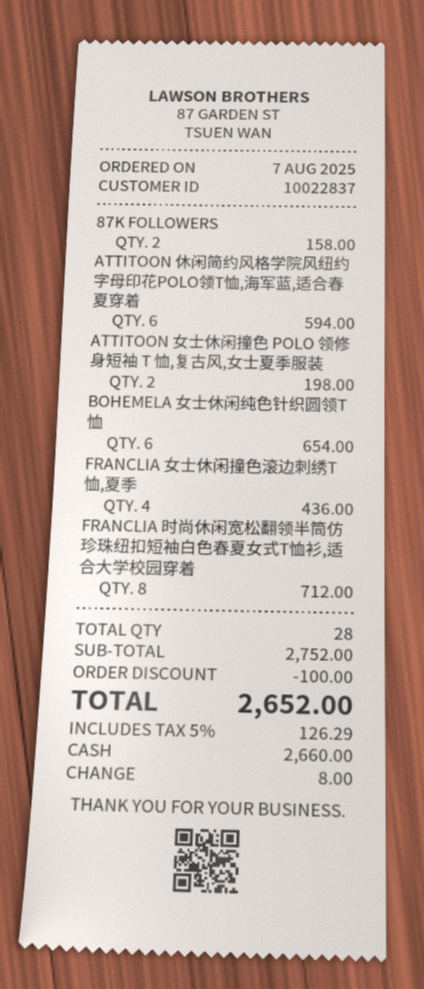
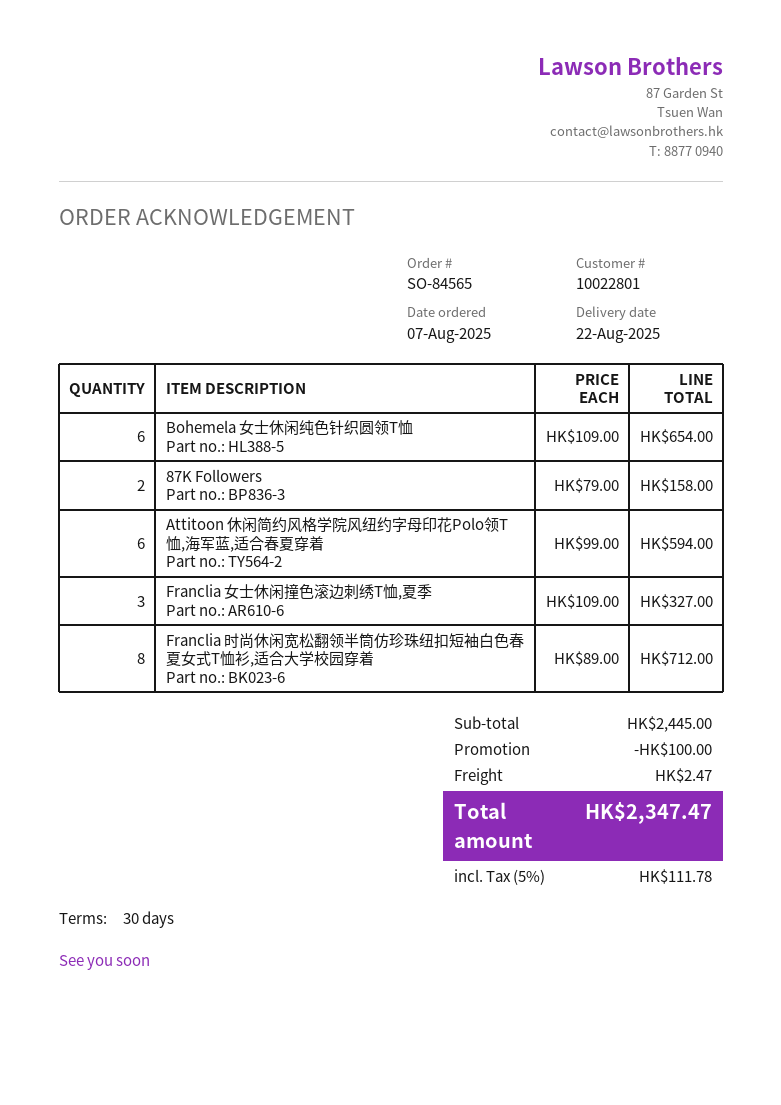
customer number: 10022837 -> 10022801
ATTITOON 女士休闲撞色 POLO 领修身短袖 T 恤,复古风,女士夏季服装: 2 for 198.00 -> none
FRANCLIA 女士休闲撞色滚边刺绣T恤,夏季: 4 for 436.00 -> 3 for 327.00
subtotal: 2752.00 -> 2445.00
shipping: none -> 2.47
tax: 5% = 126.29 -> 5% = 111.78
total: 2652.00 -> 2347.47

